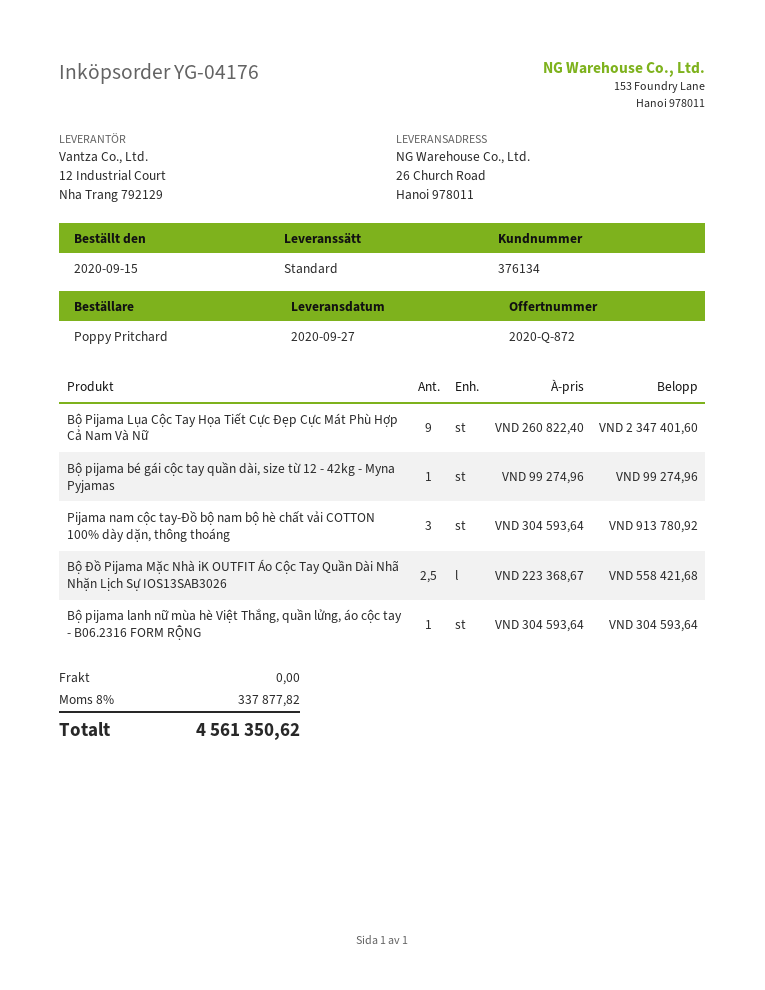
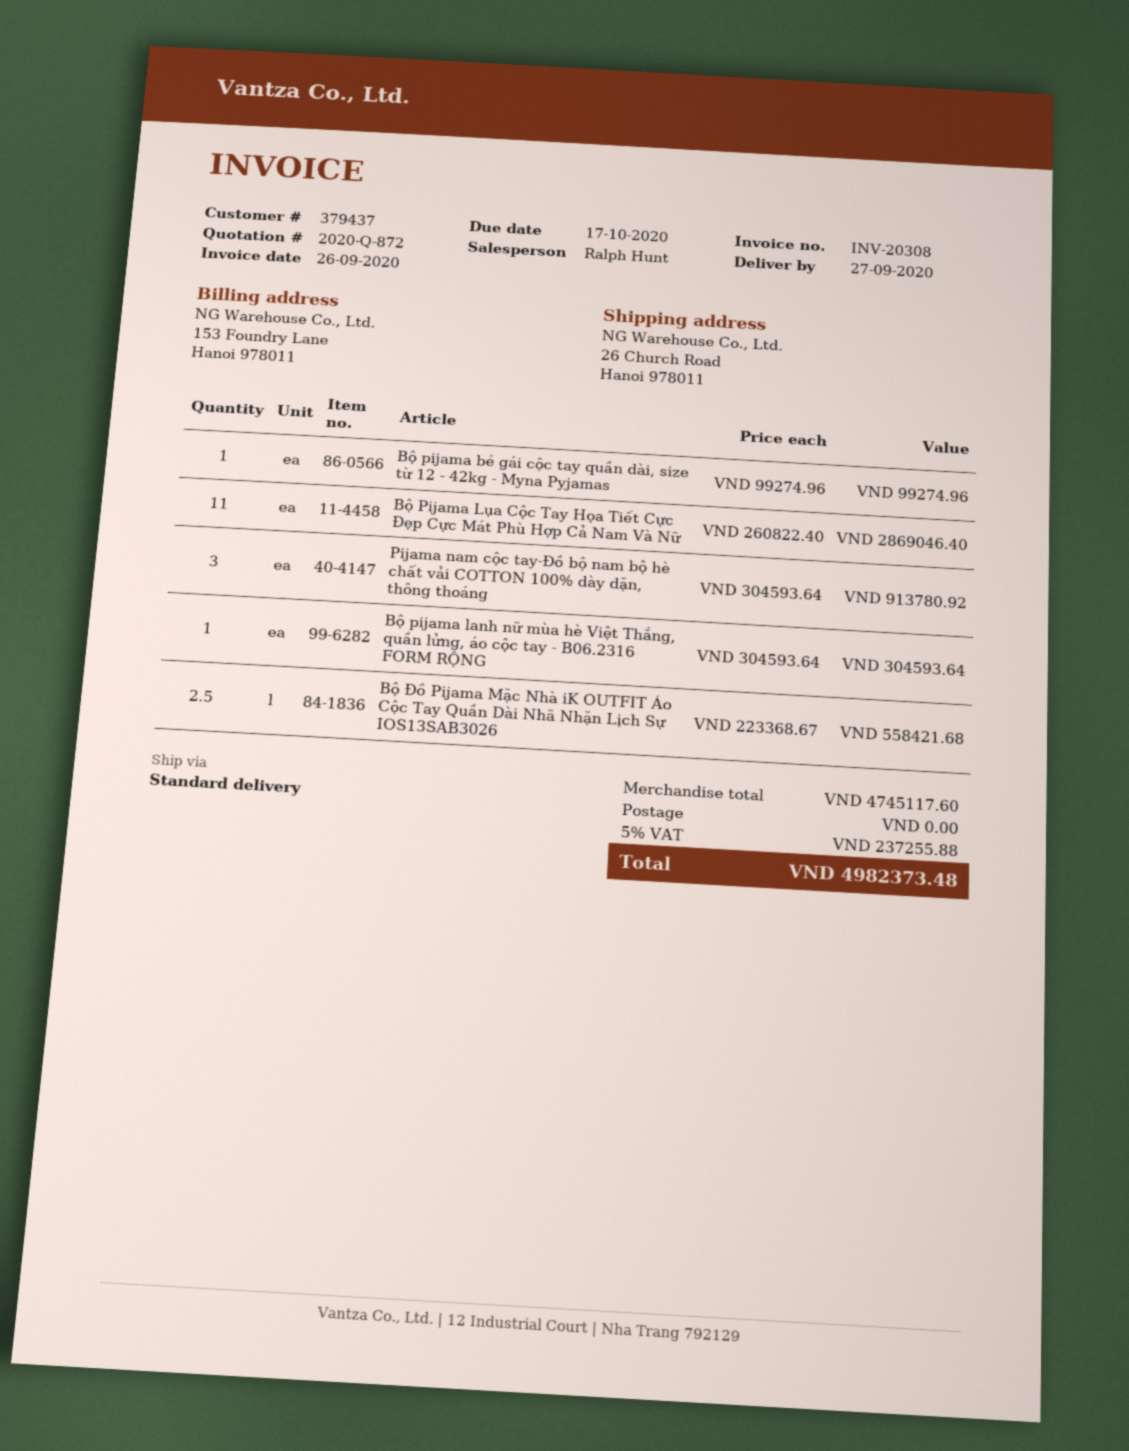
customer number: 376134 -> 379437
Bộ Pijama Lụa Cộc Tay Họa Tiết Cực Đẹp Cực Mát Phù Hợp Cả Nam Và Nữ: 9 x 260822.40 = 2347401.60 -> 11 x 260822.40 = 2869046.40
tax: 8% = 337877.82 -> 5% = 237255.88
total: 4561350.62 -> 4982373.48

